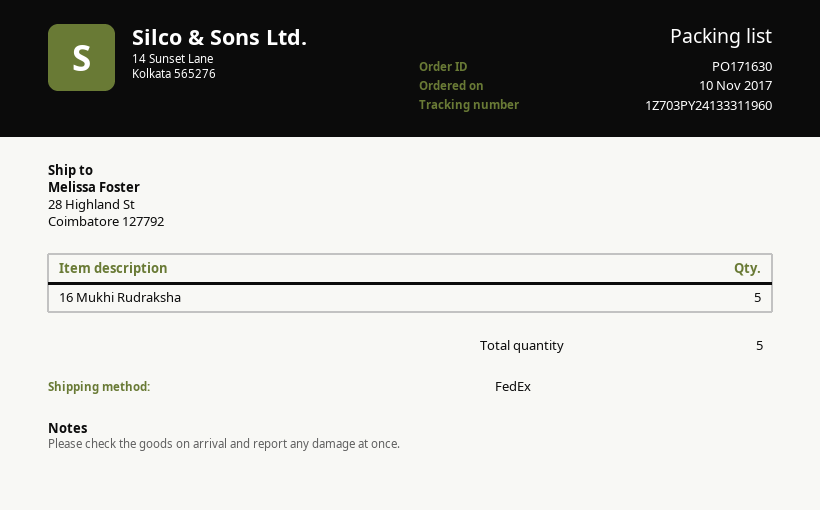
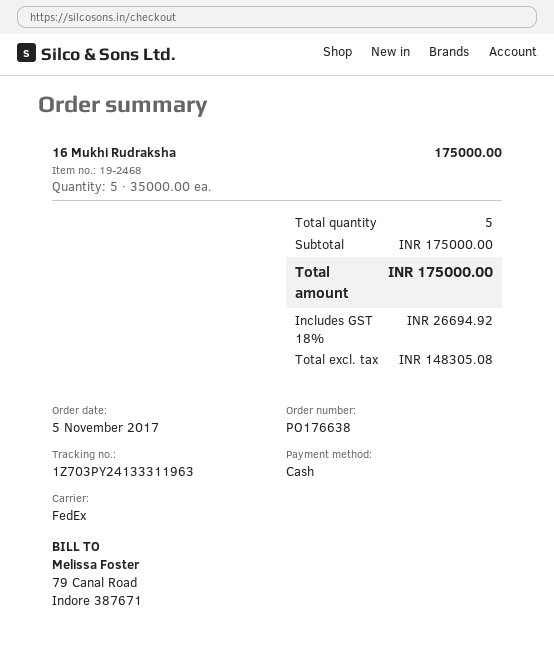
order number: PO171630 -> PO176638
order date: 2017-11-10 -> 2017-11-05
tracking number: 1Z703PY24133311960 -> 1Z703PY24133311963

